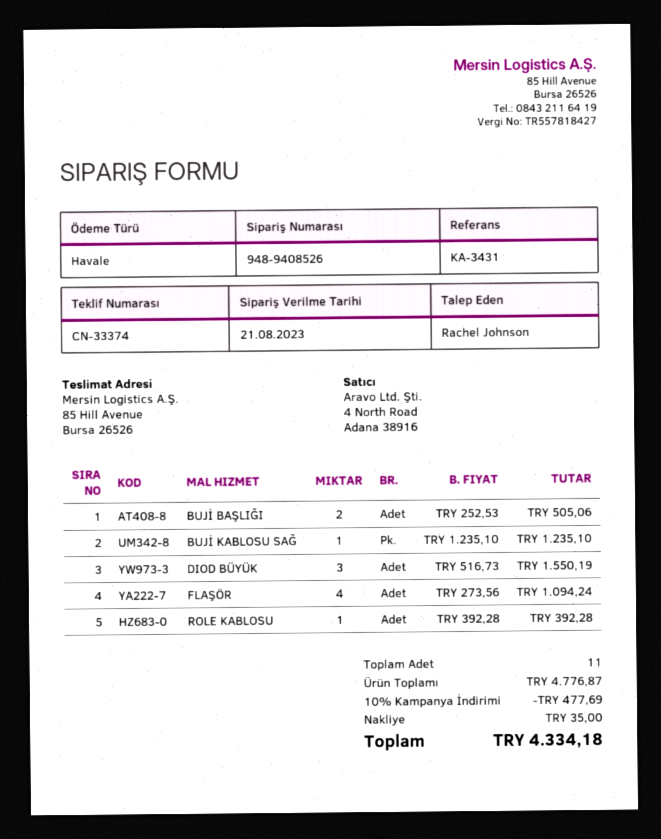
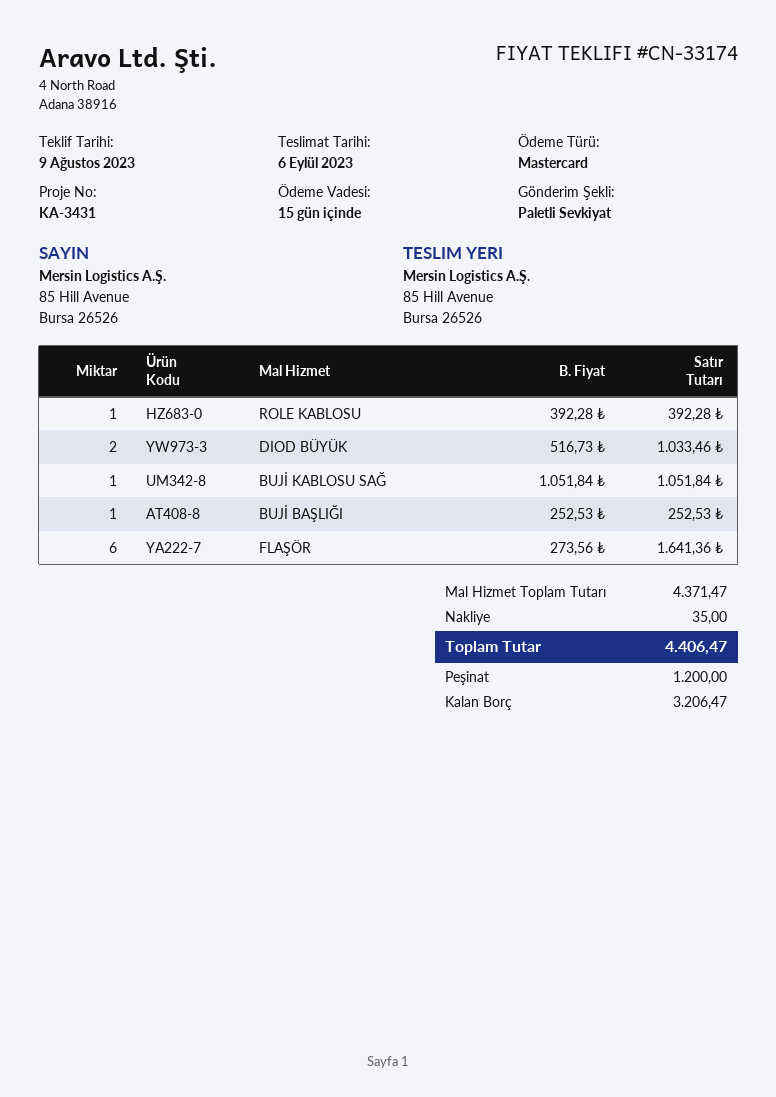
quote number: CN-33374 -> CN-33174
payment method: bank transfer -> Mastercard
BUJİ BAŞLIĞI: 2 x 252.53 = 505.06 -> 1 x 252.53 = 252.53
BUJİ KABLOSU SAĞ: 1 x 1235.10 = 1235.10 -> 1 x 1051.84 = 1051.84
DIOD BÜYÜK: 3 x 516.73 = 1550.19 -> 2 x 516.73 = 1033.46
FLAŞÖR: 4 x 273.56 = 1094.24 -> 6 x 273.56 = 1641.36
subtotal: 4776.87 -> 4371.47
discount: 10% = 477.69 -> none
total: 4334.18 -> 4406.47

